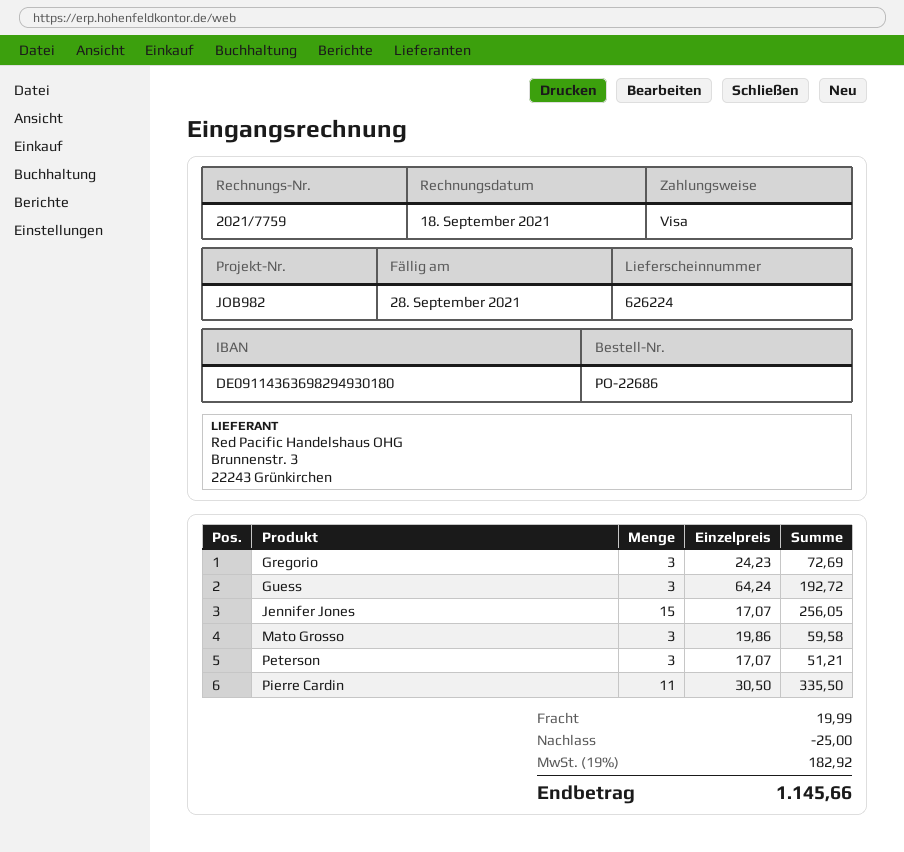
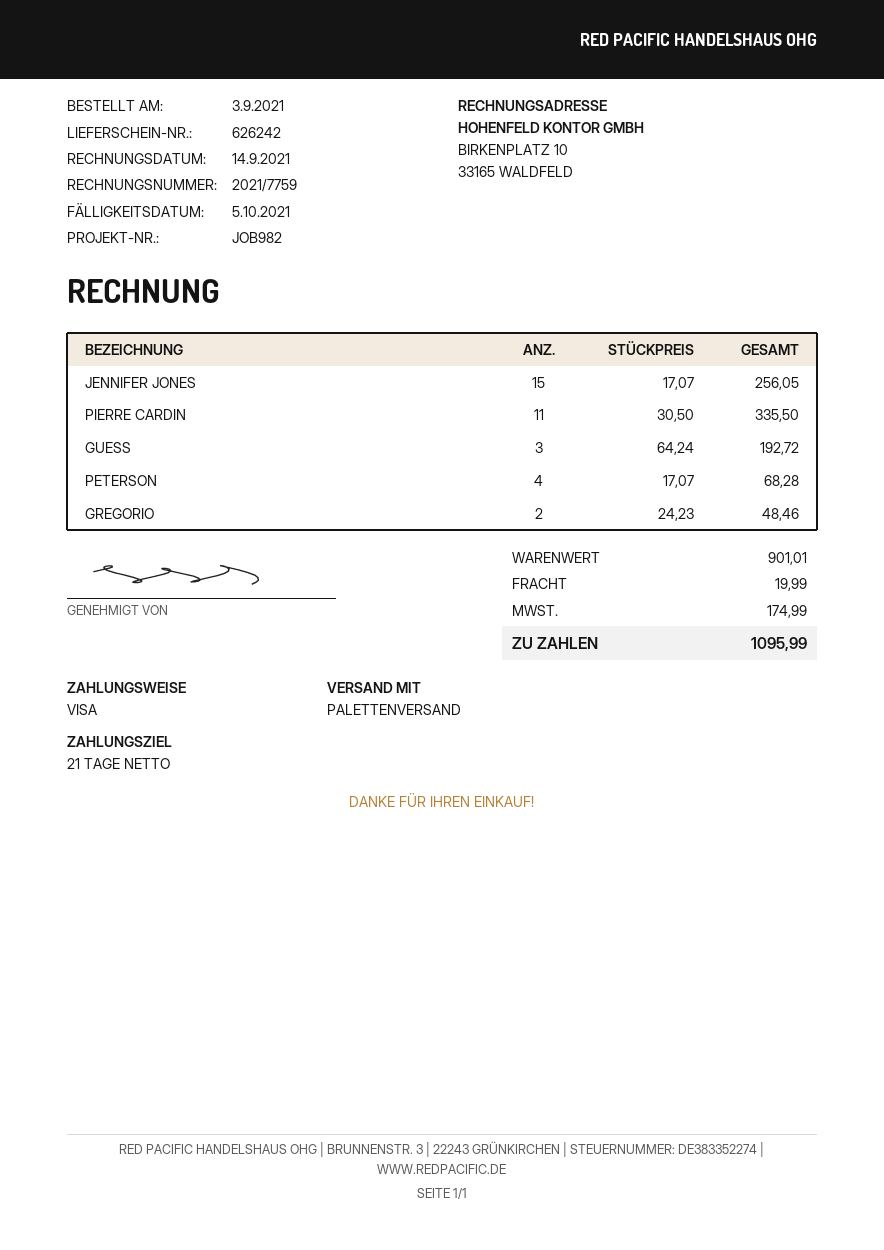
delivery note number: 626224 -> 626242
invoice date: 2021-09-18 -> 2021-09-14
due date: 2021-09-28 -> 2021-10-05
Gregorio: 3 x 24.23 = 72.69 -> 2 x 24.23 = 48.46
Mato Grosso: 3 x 19.86 = 59.58 -> none
Peterson: 3 x 17.07 = 51.21 -> 4 x 17.07 = 68.28
discount: 25.00 -> none
tax: 182.92 -> 174.99
total: 1145.66 -> 1095.99

